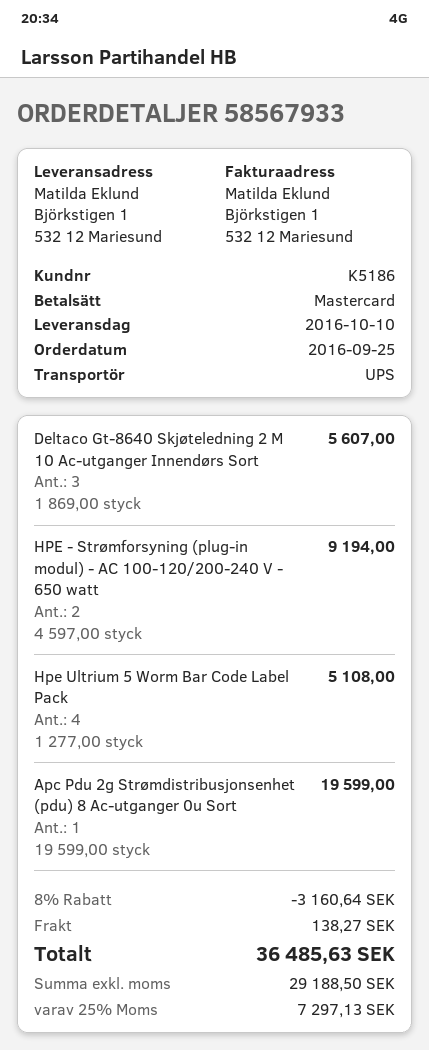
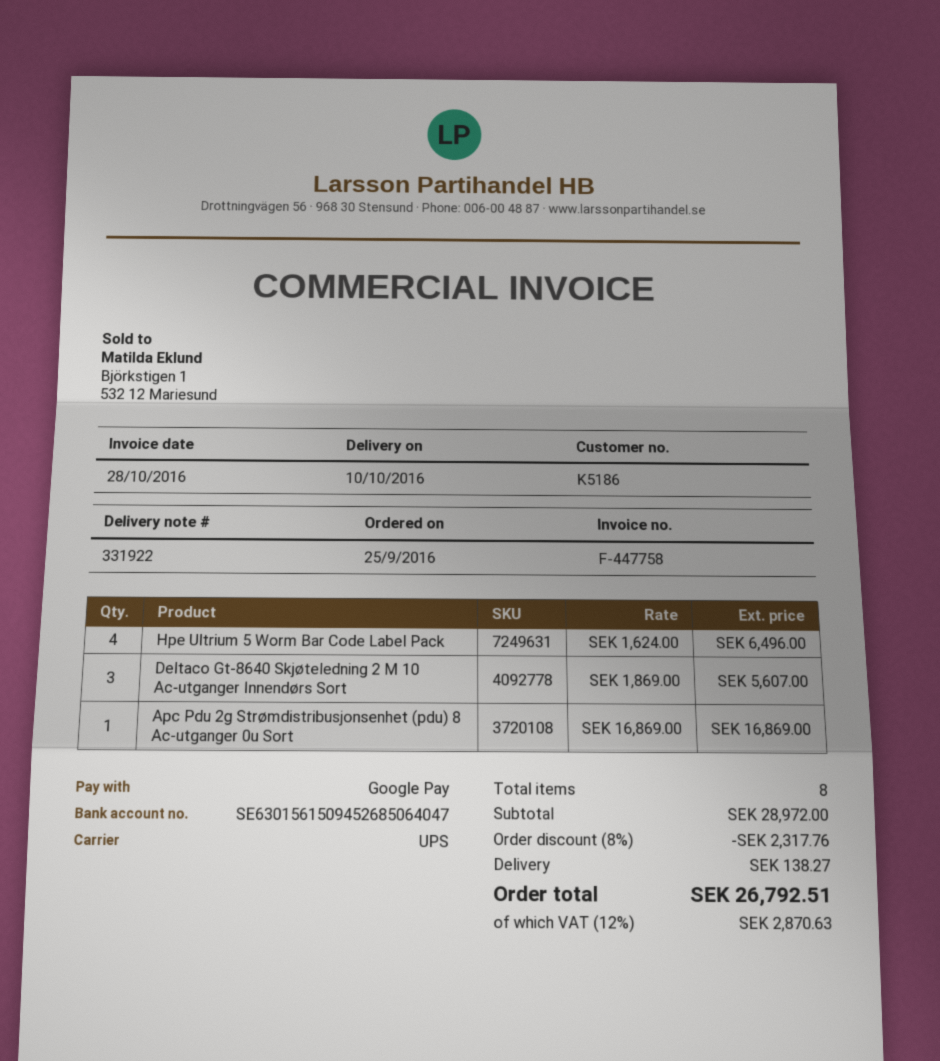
payment method: Mastercard -> Google Pay
HPE - Strømforsyning (plug-in modul) - AC 100-120/200-240 V - 650 watt: 2 x 4597.00 = 9194.00 -> none
Hpe Ultrium 5 Worm Bar Code Label Pack: 4 x 1277.00 = 5108.00 -> 4 x 1624.00 = 6496.00
Apc Pdu 2g Strømdistribusjonsenhet (pdu) 8 Ac-utganger 0u Sort: 1 x 19599.00 = 19599.00 -> 1 x 16869.00 = 16869.00
discount: 8% = 3160.64 -> 8% = 2317.76
tax: 25% = 7297.13 -> 12% = 2870.63
total: 36485.63 -> 26792.51

